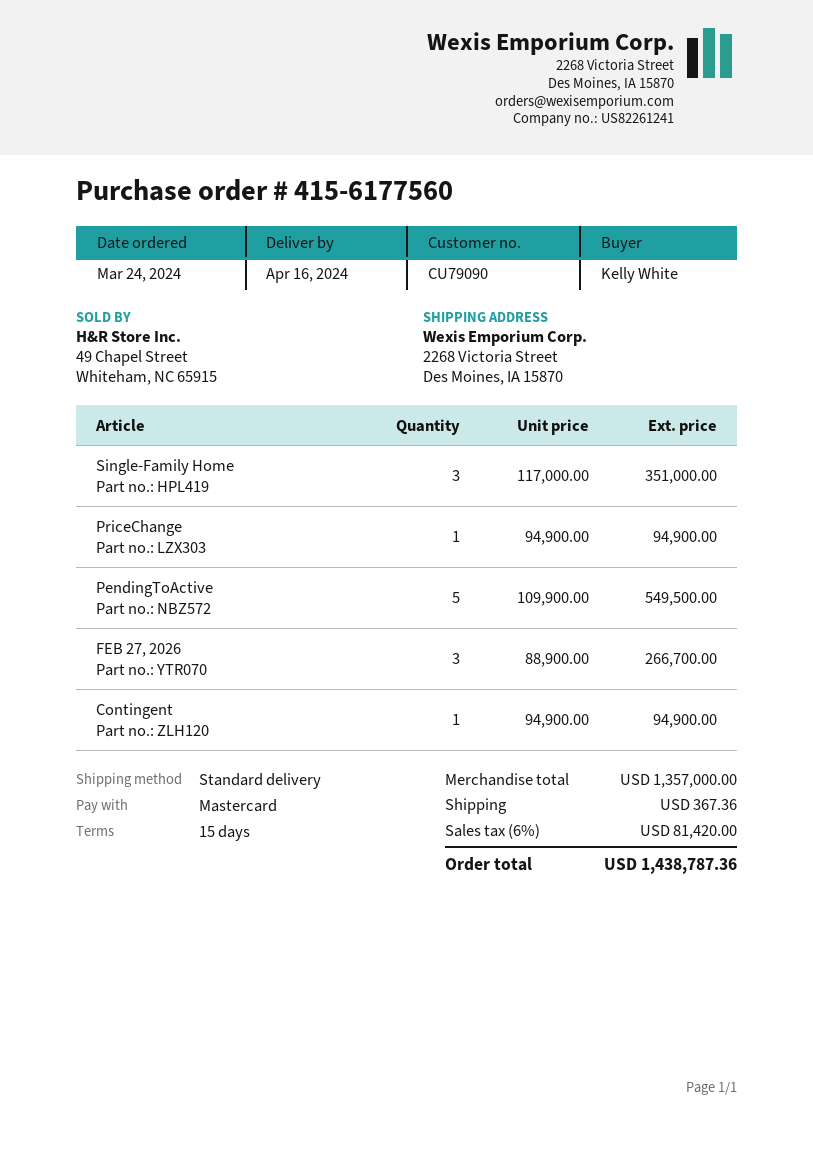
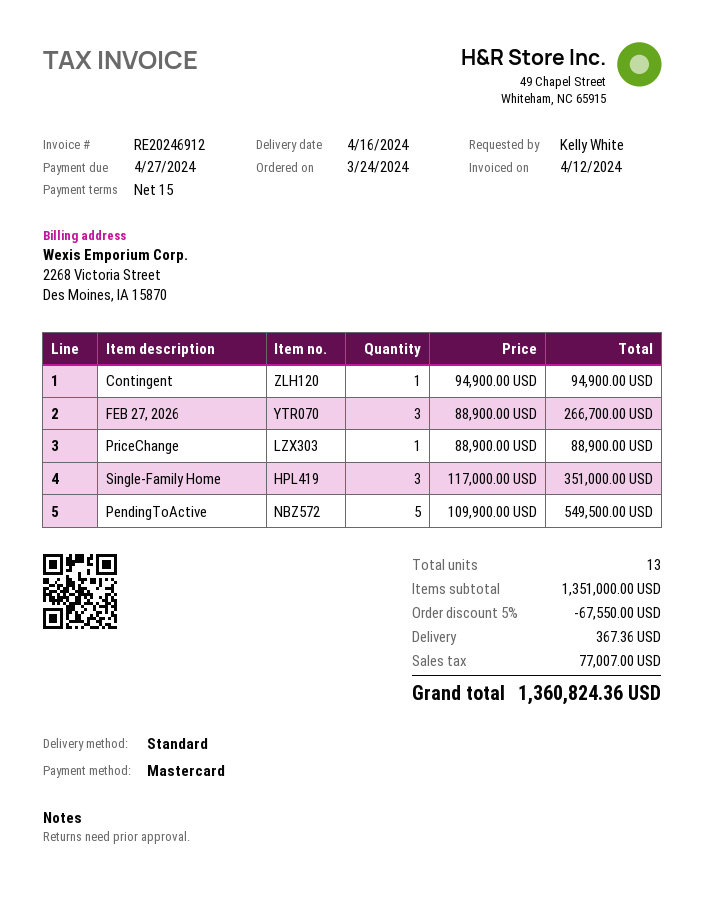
PriceChange: 1 x 94900.00 = 94900.00 -> 1 x 88900.00 = 88900.00
subtotal: 1357000.00 -> 1351000.00
discount: none -> 5% = 67550.00
tax: 81420.00 -> 77007.00
total: 1438787.36 -> 1360824.36

